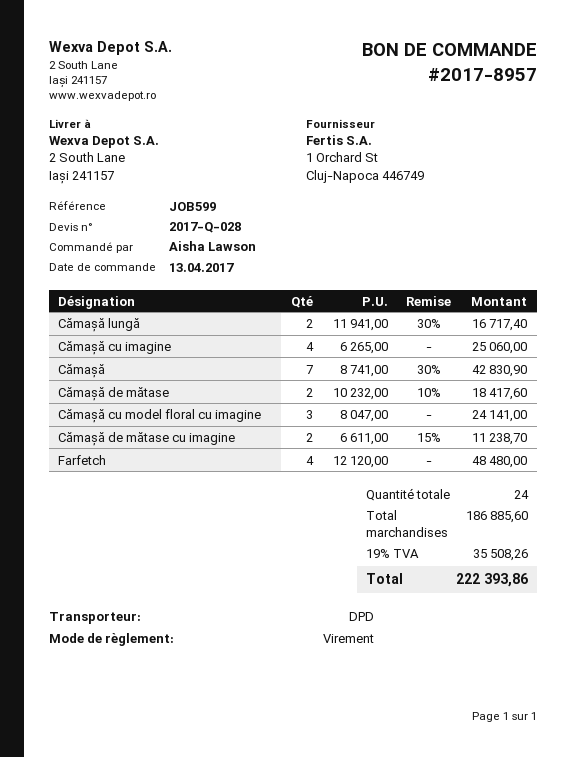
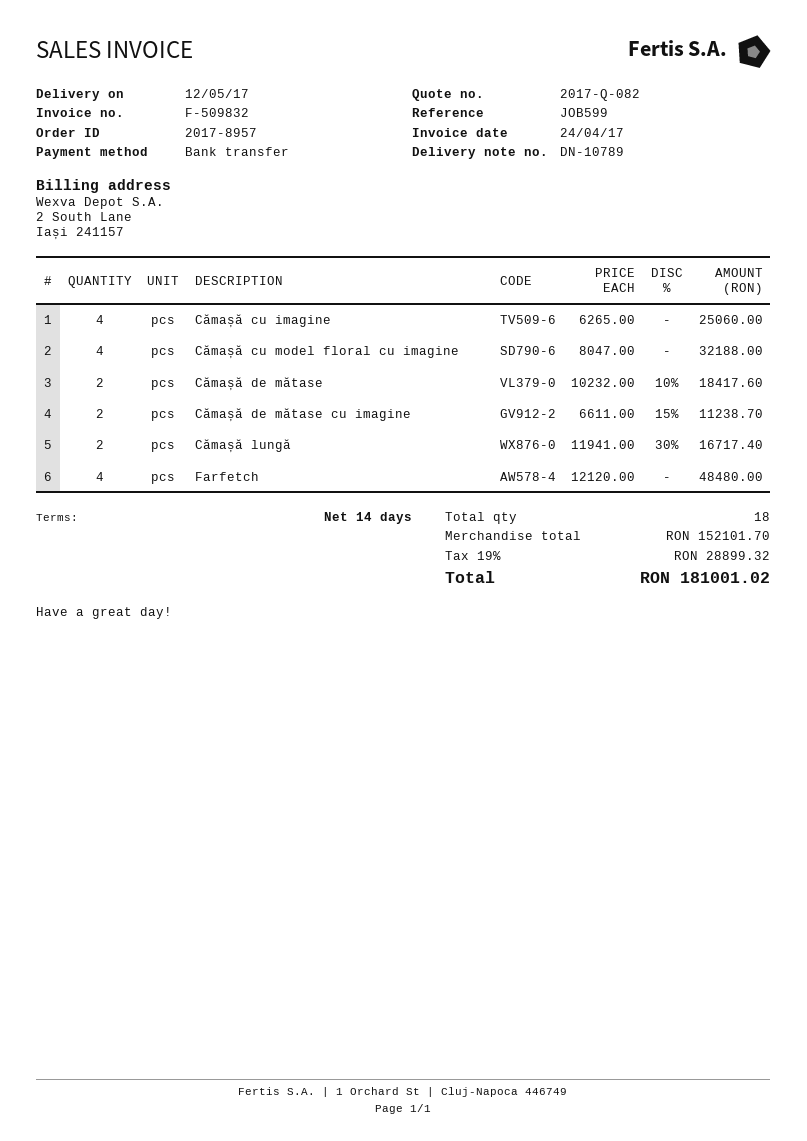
quote number: 2017-Q-028 -> 2017-Q-082
Cămașă: 7 x 8741.00 - 30% = 42830.90 -> none
Cămașă cu model floral cu imagine: 3 x 8047.00 = 24141.00 -> 4 x 8047.00 = 32188.00
total quantity: 24 -> 18
subtotal: 186885.60 -> 152101.70
tax: 19% = 35508.26 -> 19% = 28899.32
total: 222393.86 -> 181001.02

